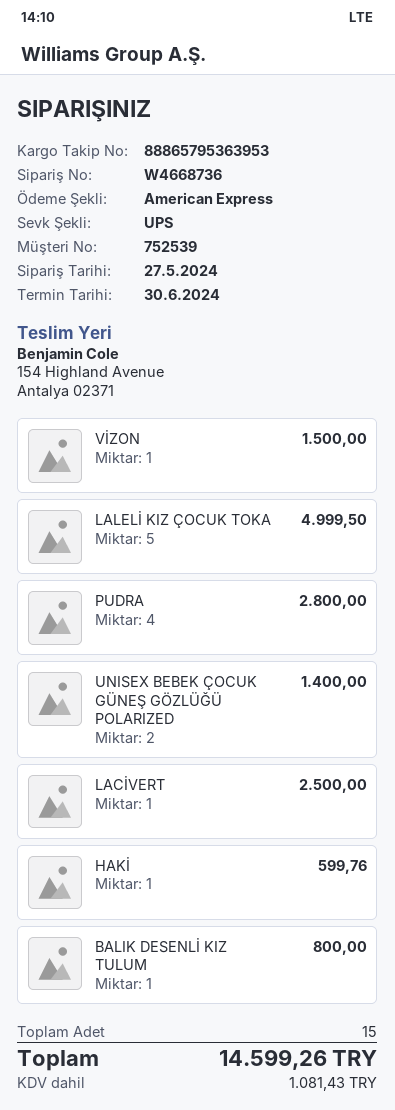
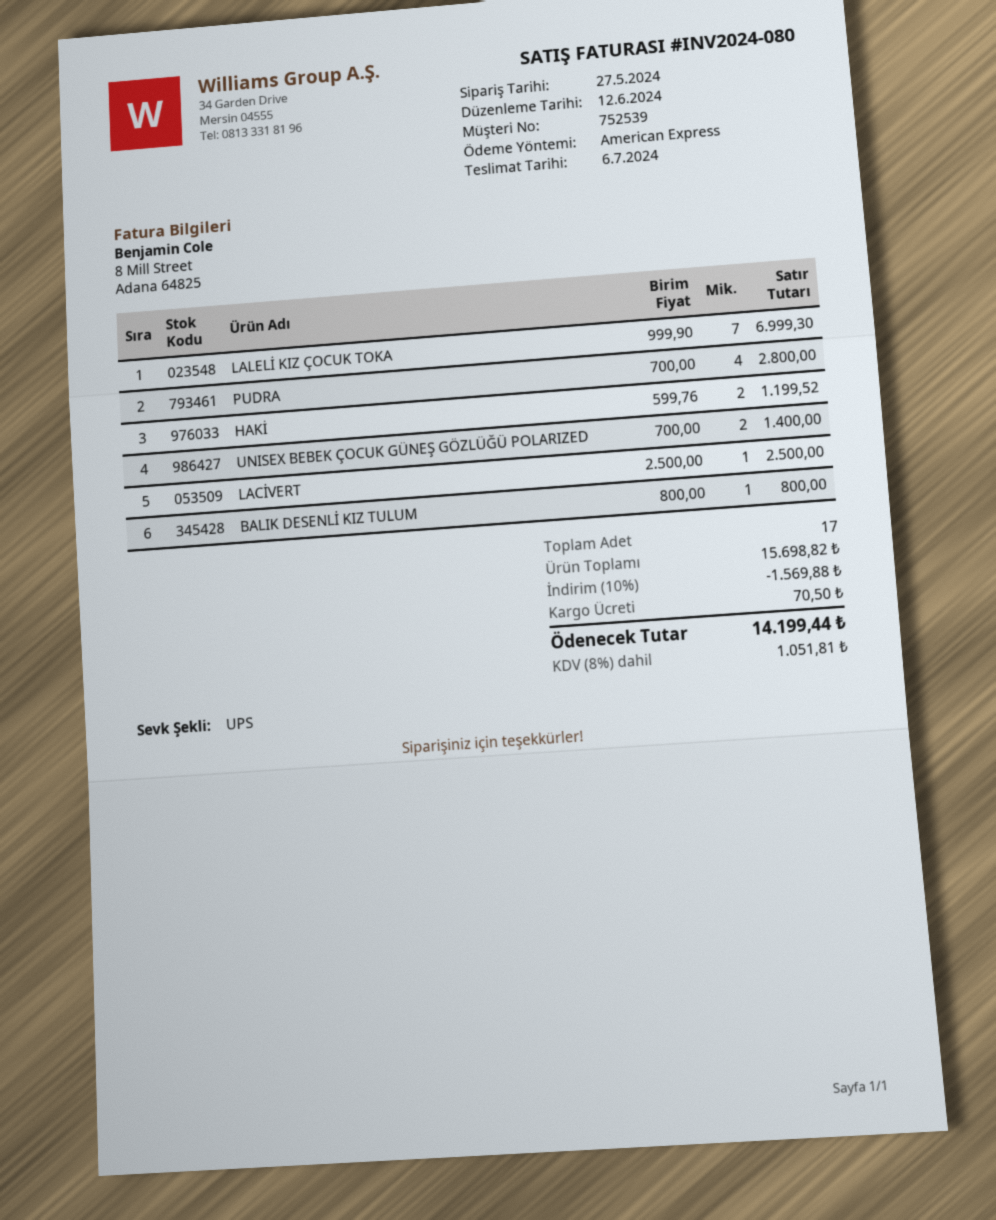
delivery date: 2024-06-30 -> 2024-07-06
VİZON: 1 for 1500.00 -> none
LALELİ KIZ ÇOCUK TOKA: 5 for 4999.50 -> 7 for 6999.30
HAKİ: 1 for 599.76 -> 2 for 1199.52
total quantity: 15 -> 17
discount: none -> 10% = 1569.88
shipping: none -> 70.50
tax: 1081.43 -> 1051.81
total: 14599.26 -> 14199.44

